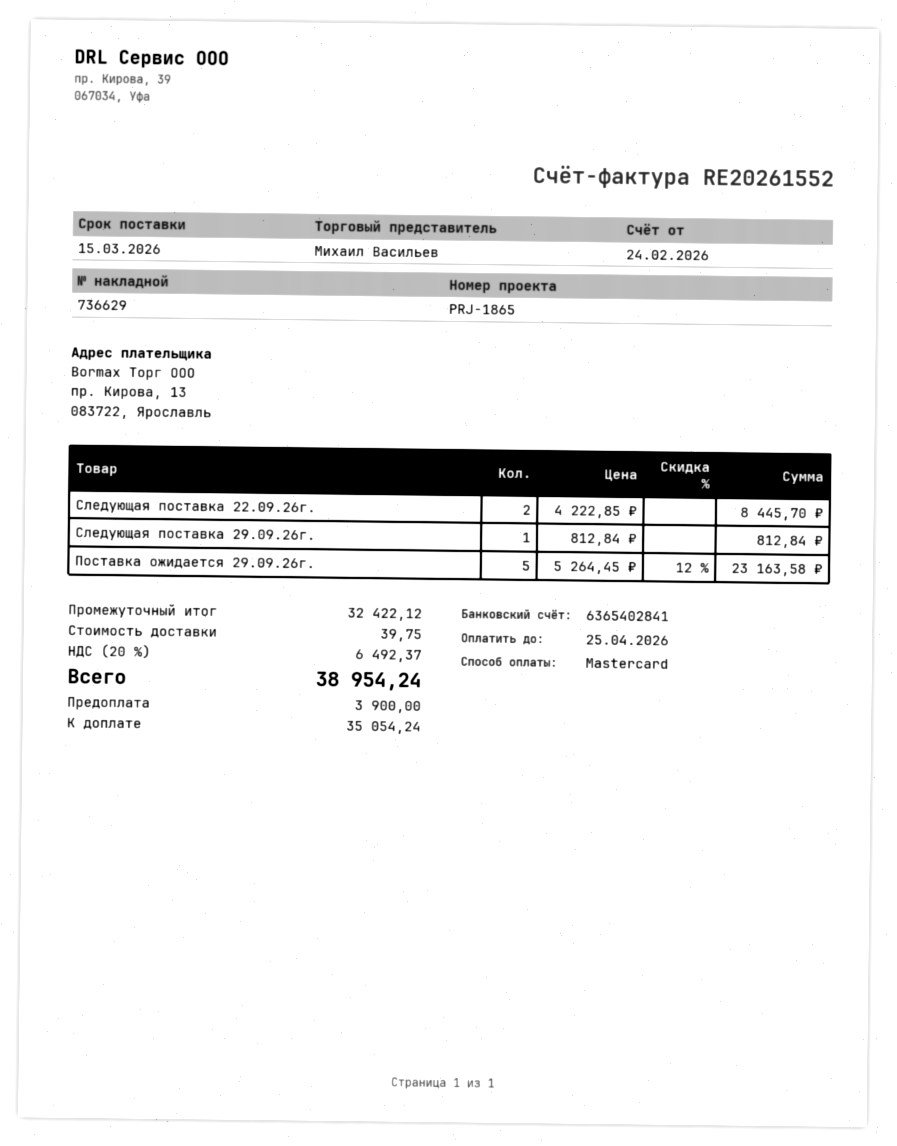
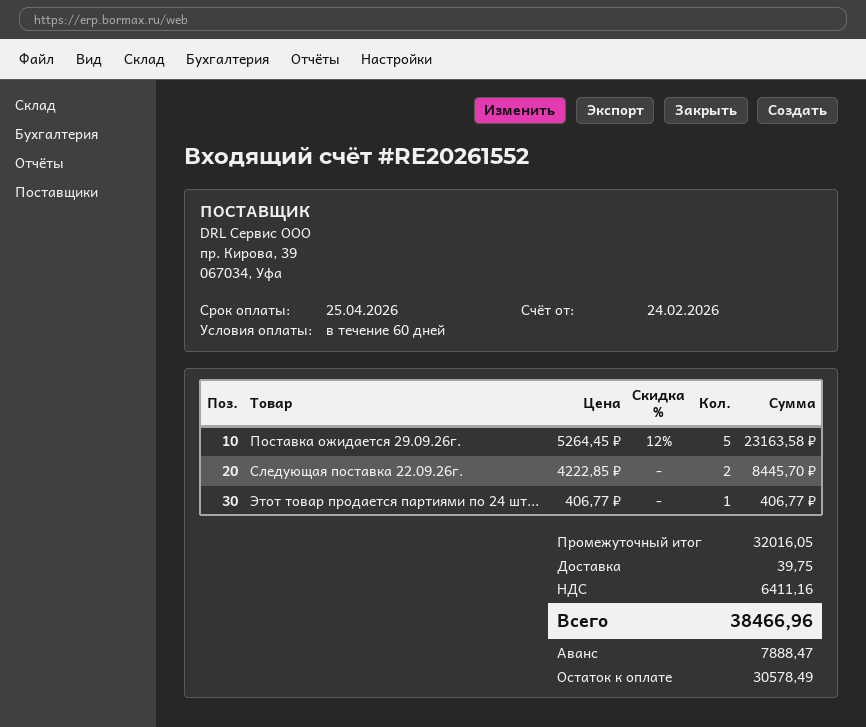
Следующая поставка 29.09.26г.: 1 x 812.84 = 812.84 -> none
Этот товар продается партиями по 24 шт...: none -> 1 x 406.77 = 406.77
subtotal: 32422.12 -> 32016.05
tax: 6492.37 -> 6411.16
total: 38954.24 -> 38466.96
deposit: 3900.00 -> 7888.47
balance: 35054.24 -> 30578.49

